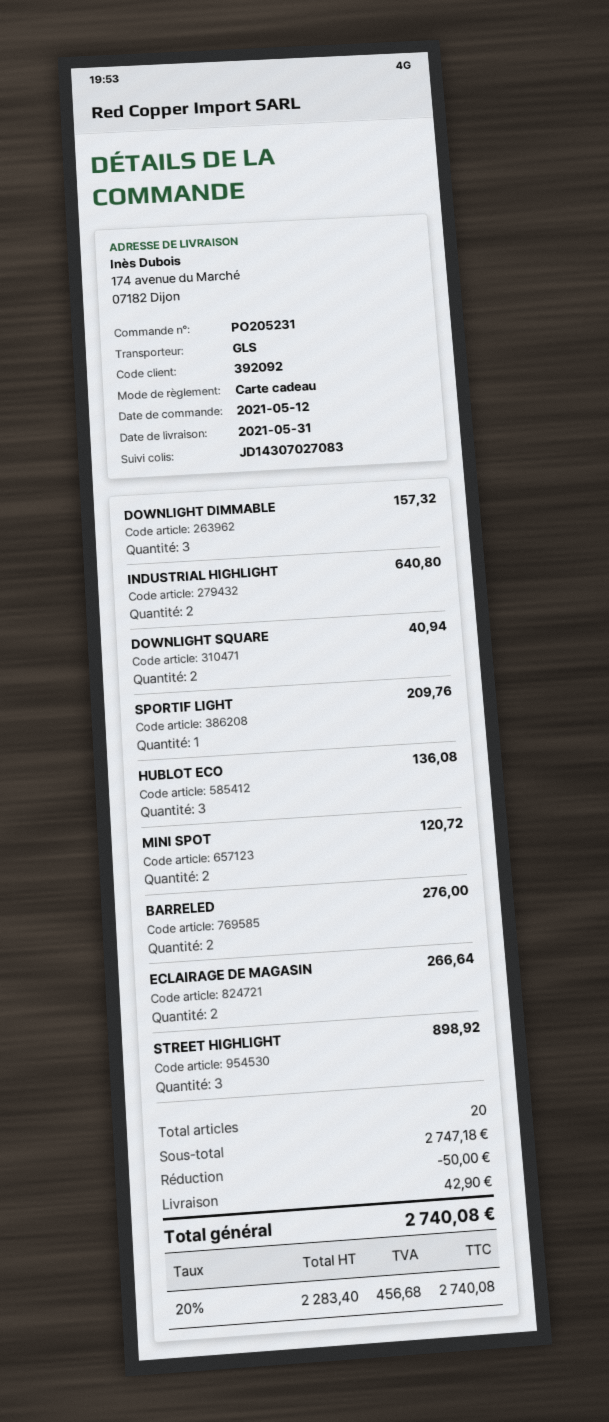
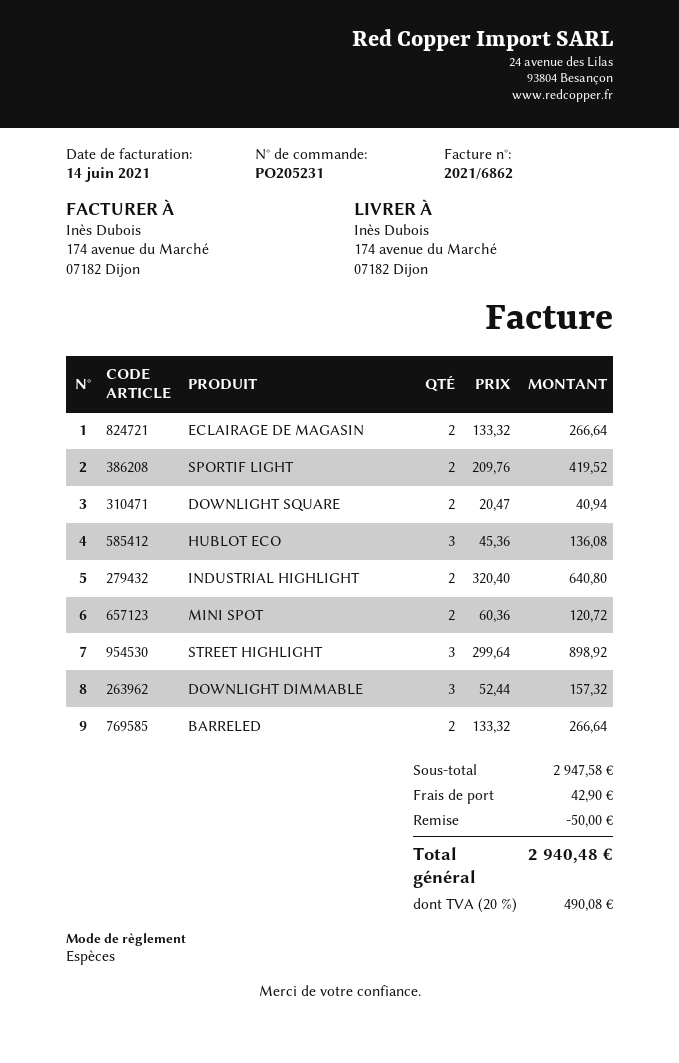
payment method: gift card -> cash
SPORTIF LIGHT: 1 for 209.76 -> 2 for 419.52
BARRELED: 2 for 276.00 -> 2 for 266.64
subtotal: 2747.18 -> 2947.58
tax: 20% = 456.68 -> 20% = 490.08
total: 2740.08 -> 2940.48

